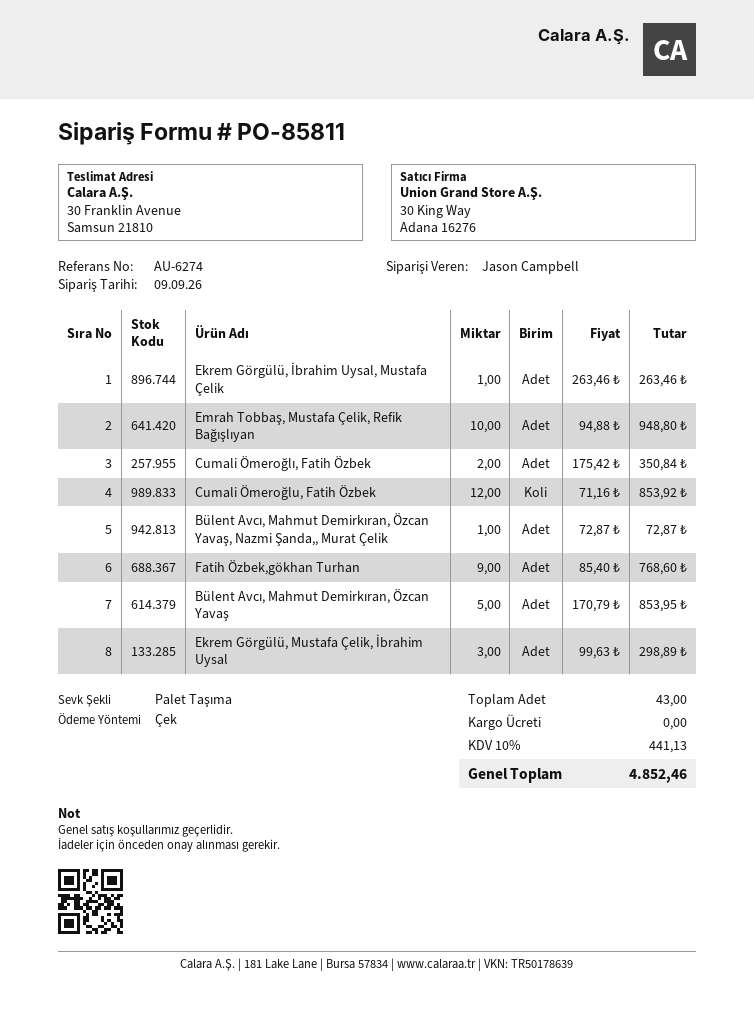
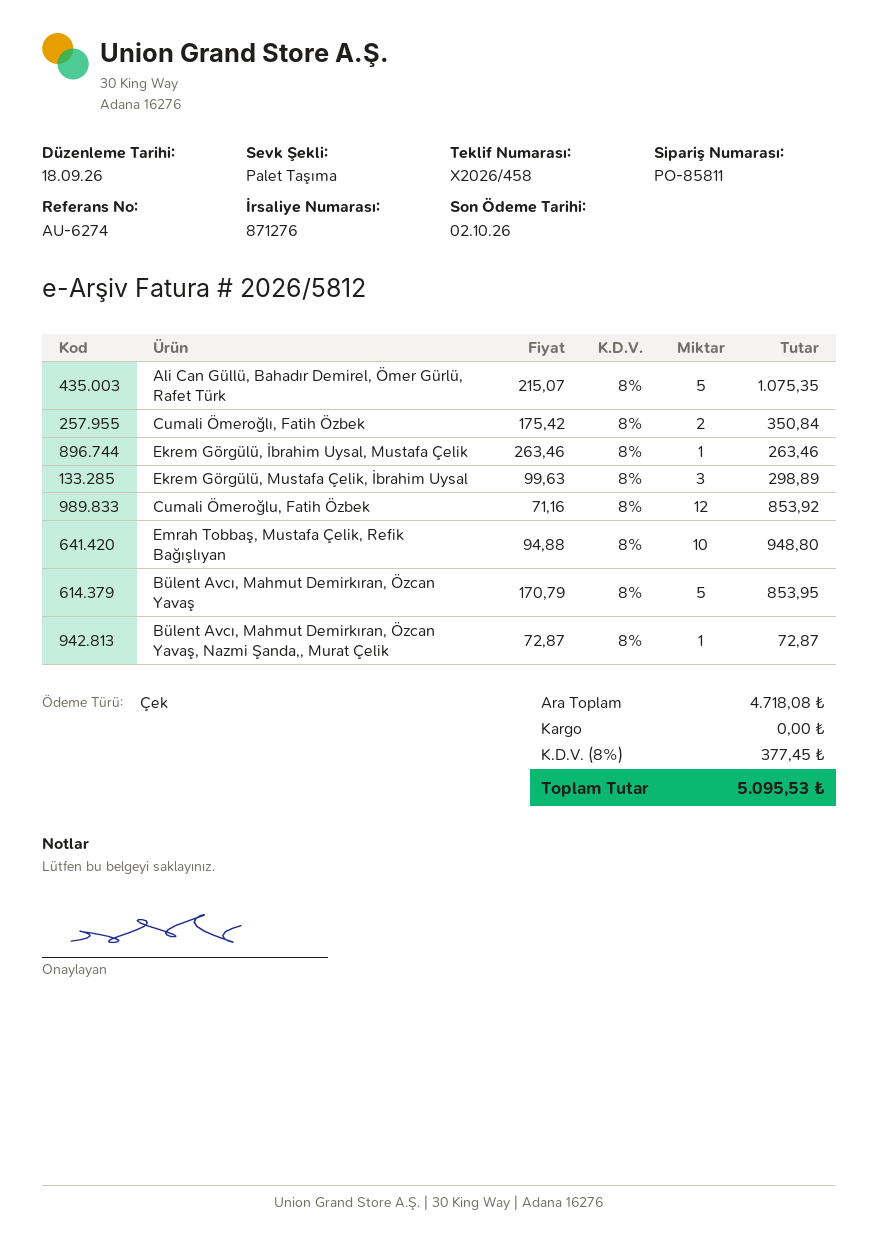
Fatih Özbek,gökhan Turhan: 9 x 85.40 = 768.60 -> none
Ali Can Güllü, Bahadır Demirel, Ömer Gürlü, Rafet Türk: none -> 5 x 215.07 = 1075.35
tax: 10% = 441.13 -> 8% = 377.45
total: 4852.46 -> 5095.53

